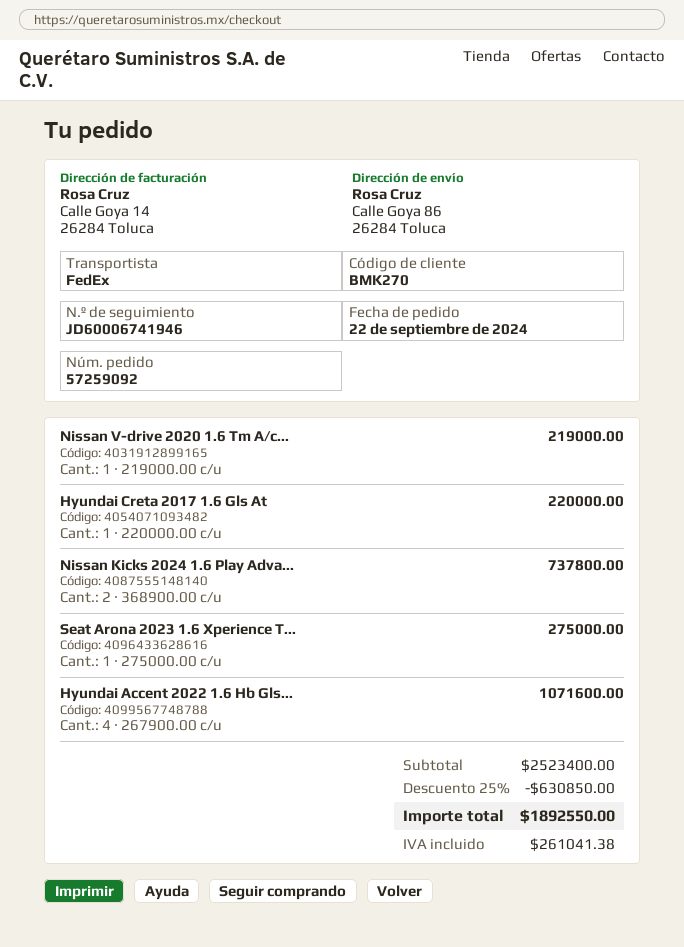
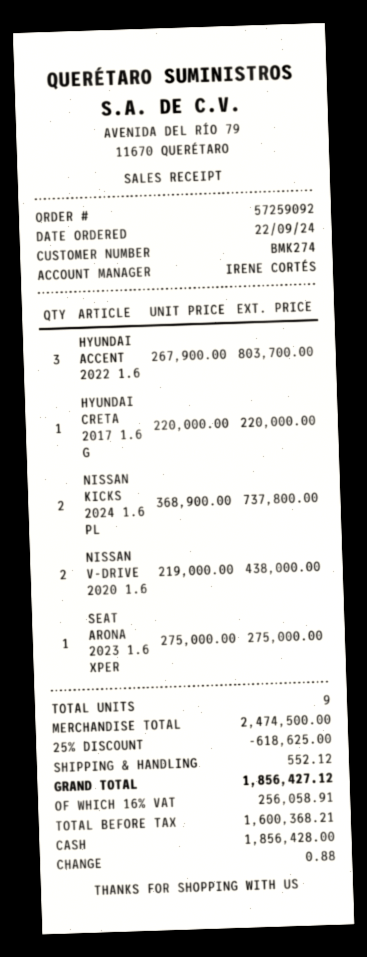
customer number: BMK270 -> BMK274
Nissan V-drive 2020 1.6 Tm A/c...: 1 x 219000.00 = 219000.00 -> 2 x 219000.00 = 438000.00
Hyundai Accent 2022 1.6 Hb Gls...: 4 x 267900.00 = 1071600.00 -> 3 x 267900.00 = 803700.00
subtotal: 2523400.00 -> 2474500.00
discount: 25% = 630850.00 -> 25% = 618625.00
shipping: none -> 552.12
tax: 261041.38 -> 256058.91
total: 1892550.00 -> 1856427.12

